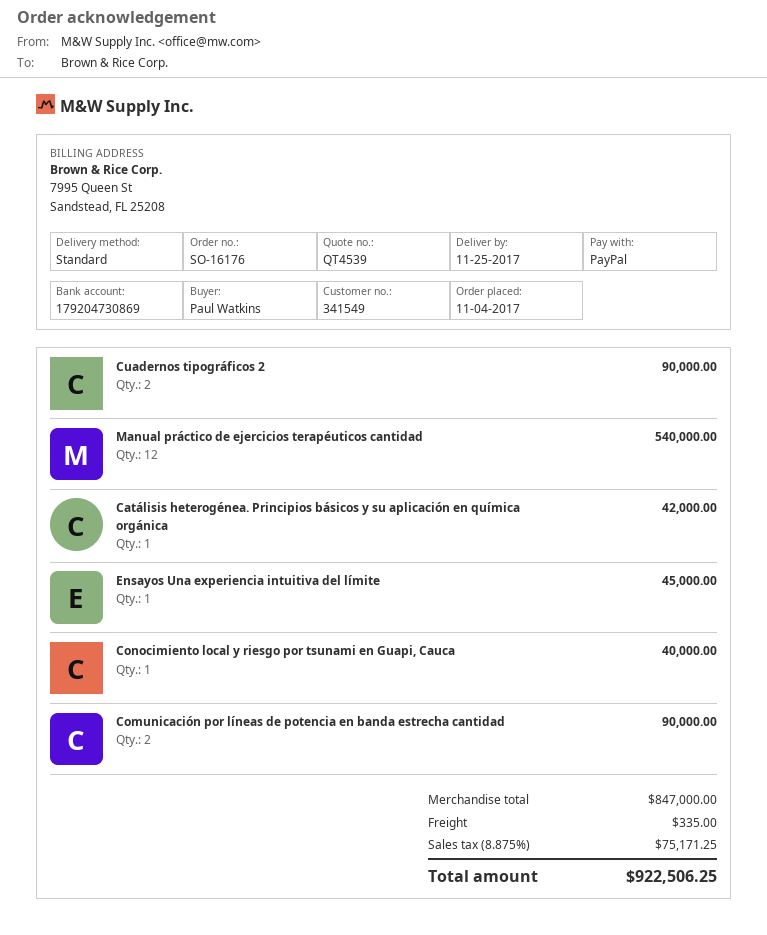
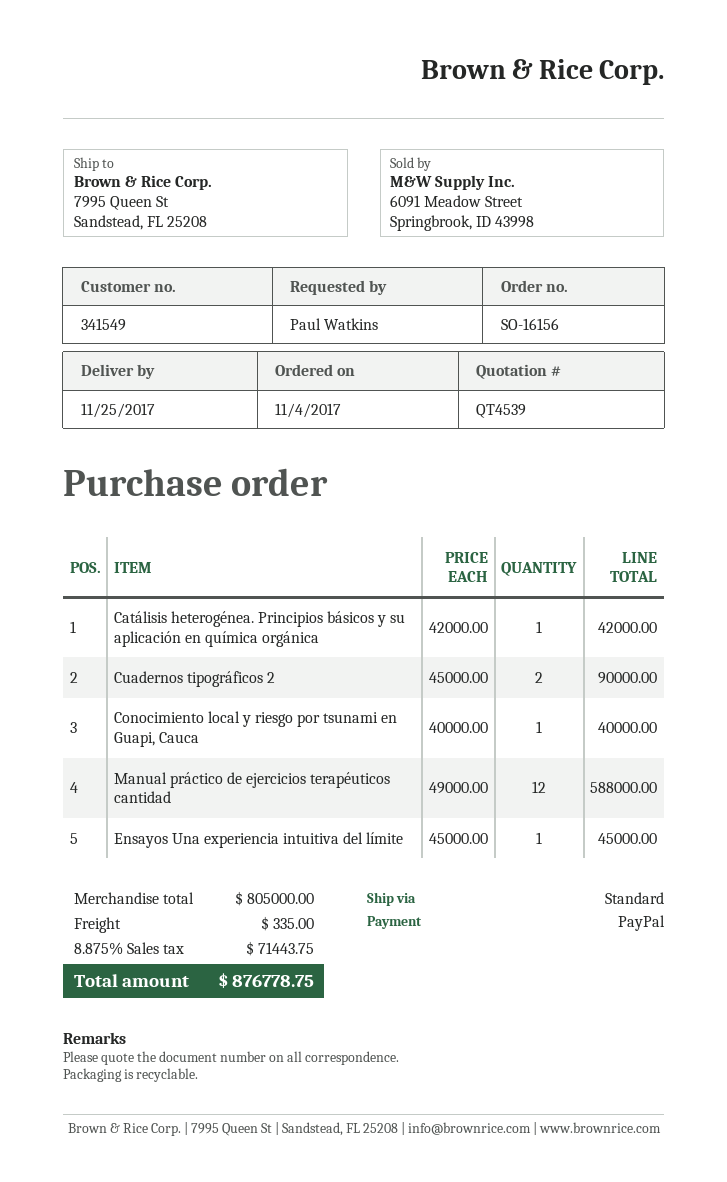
order number: SO-16176 -> SO-16156
Manual práctico de ejercicios terapéuticos cantidad: 12 for 540000.00 -> 12 for 588000.00
Comunicación por líneas de potencia en banda estrecha cantidad: 2 for 90000.00 -> none
subtotal: 847000.00 -> 805000.00
tax: 8.875% = 75171.25 -> 8.875% = 71443.75
total: 922506.25 -> 876778.75

